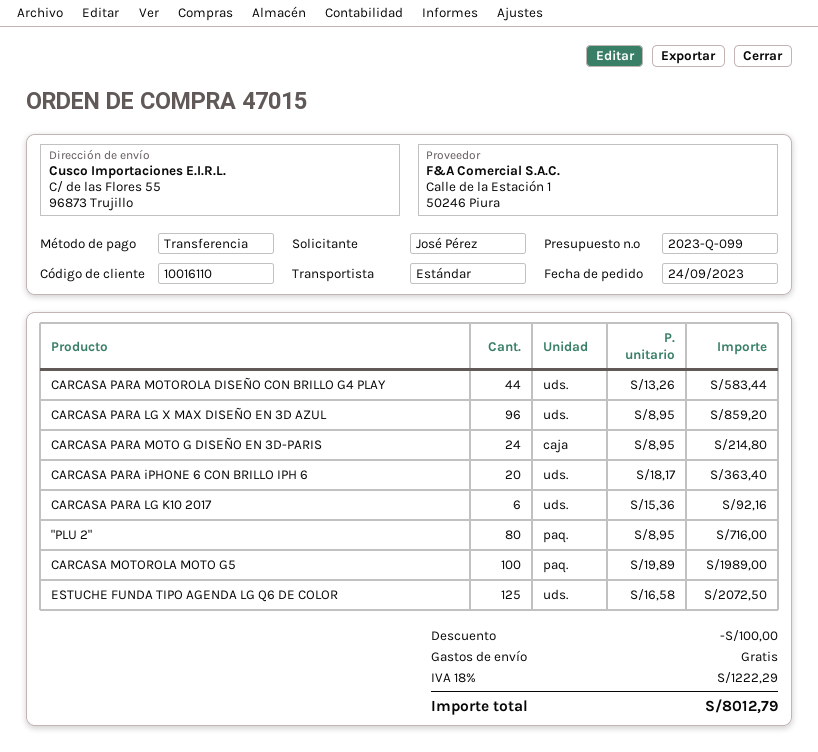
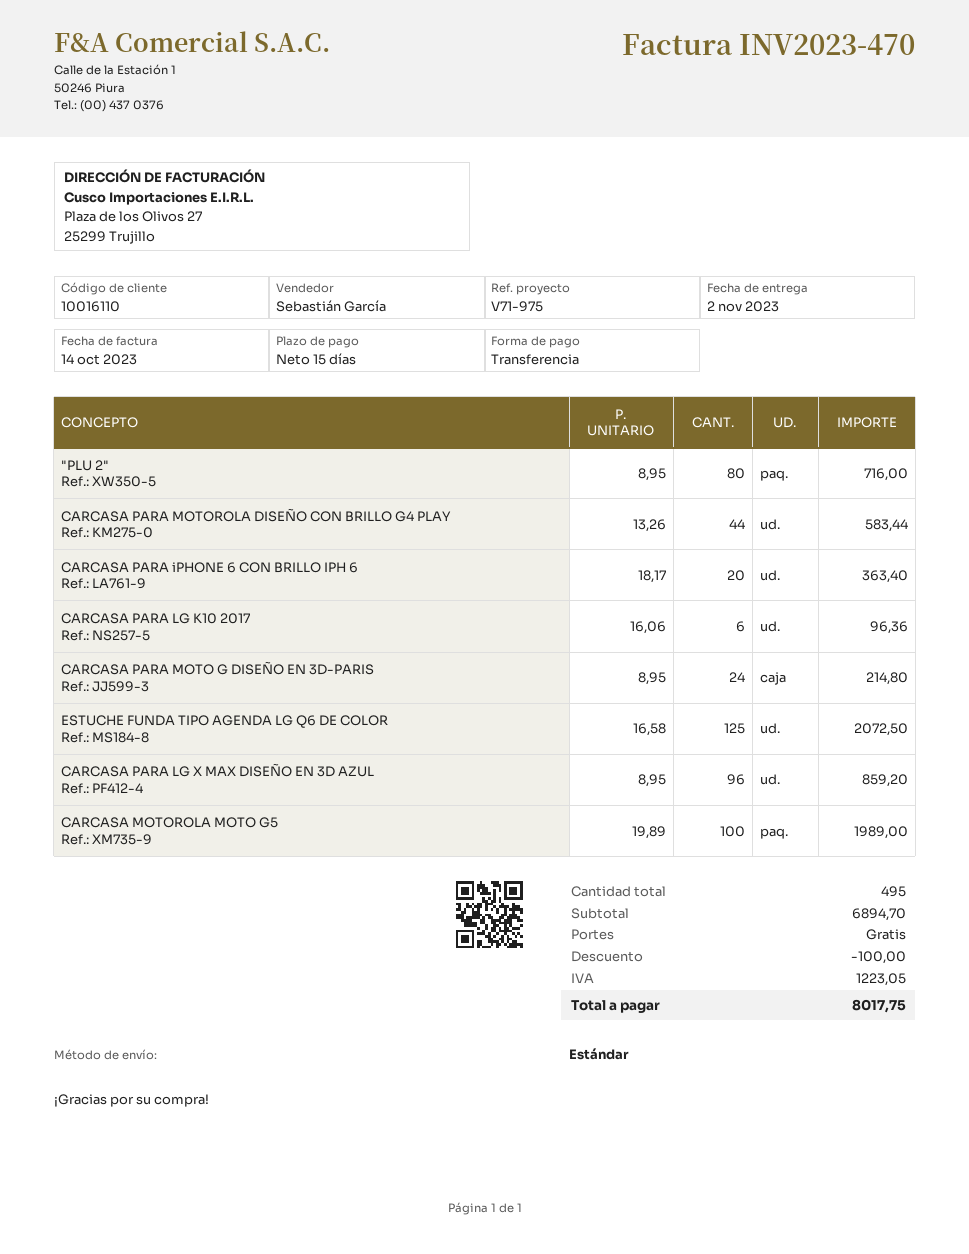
CARCASA PARA LG K10 2017: 6 x 15.36 = 92.16 -> 6 x 16.06 = 96.36
tax: 1222.29 -> 1223.05
total: 8012.79 -> 8017.75

